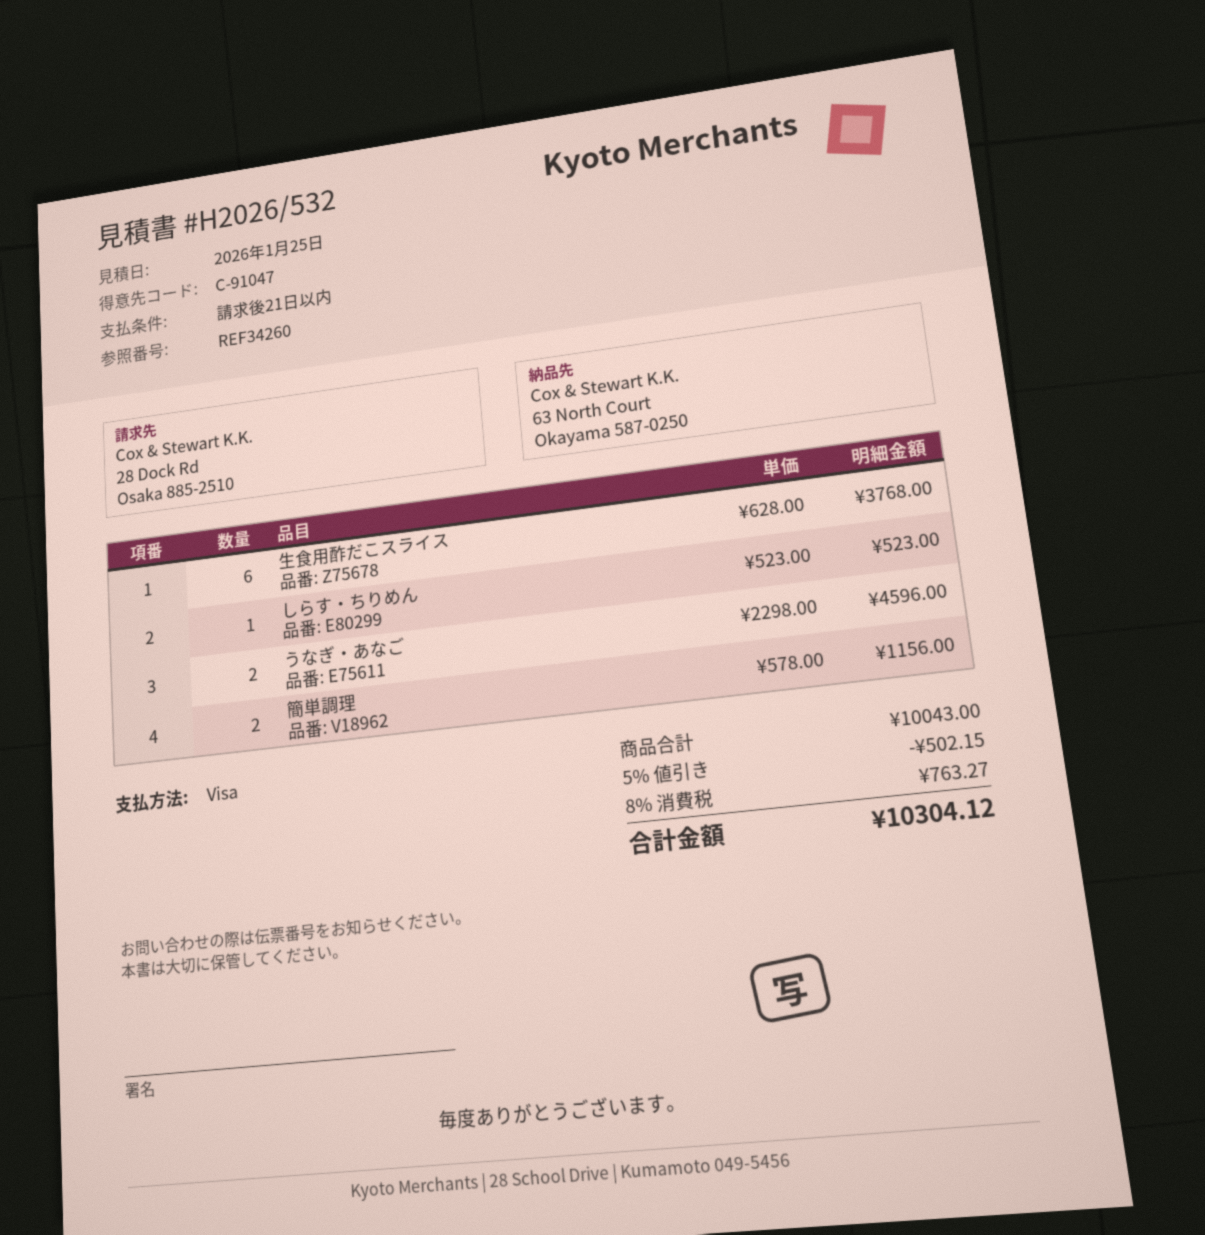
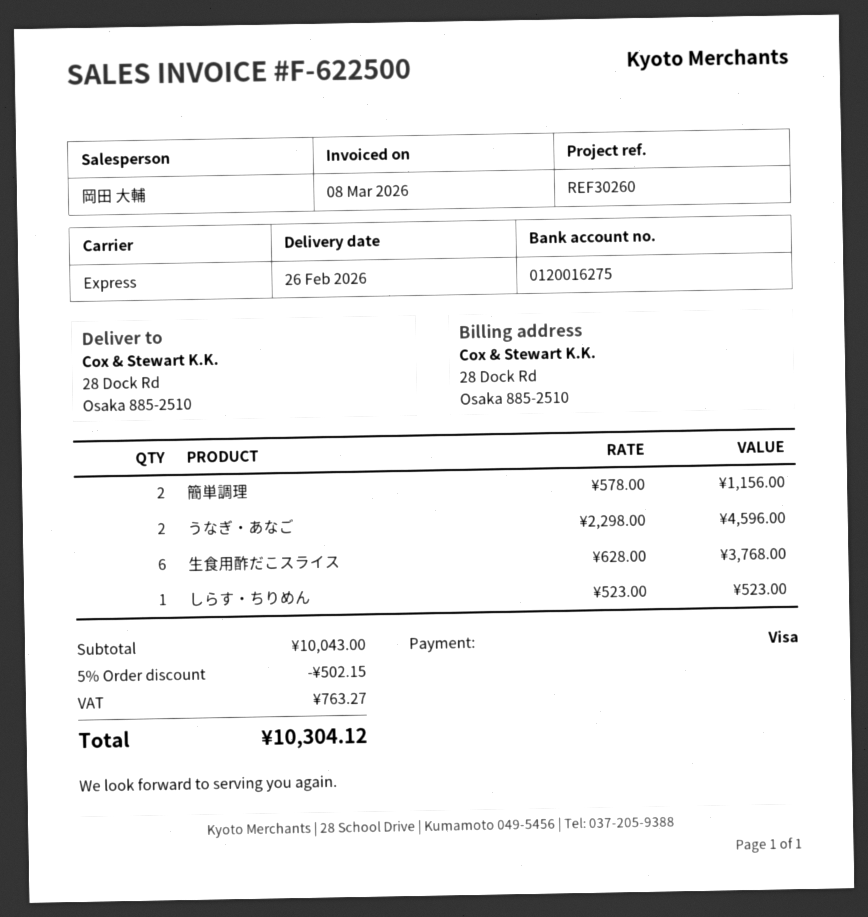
reference: REF34260 -> REF30260
ship to: 63 North Court, Okayama 587-0250 -> 28 Dock Rd, Osaka 885-2510

